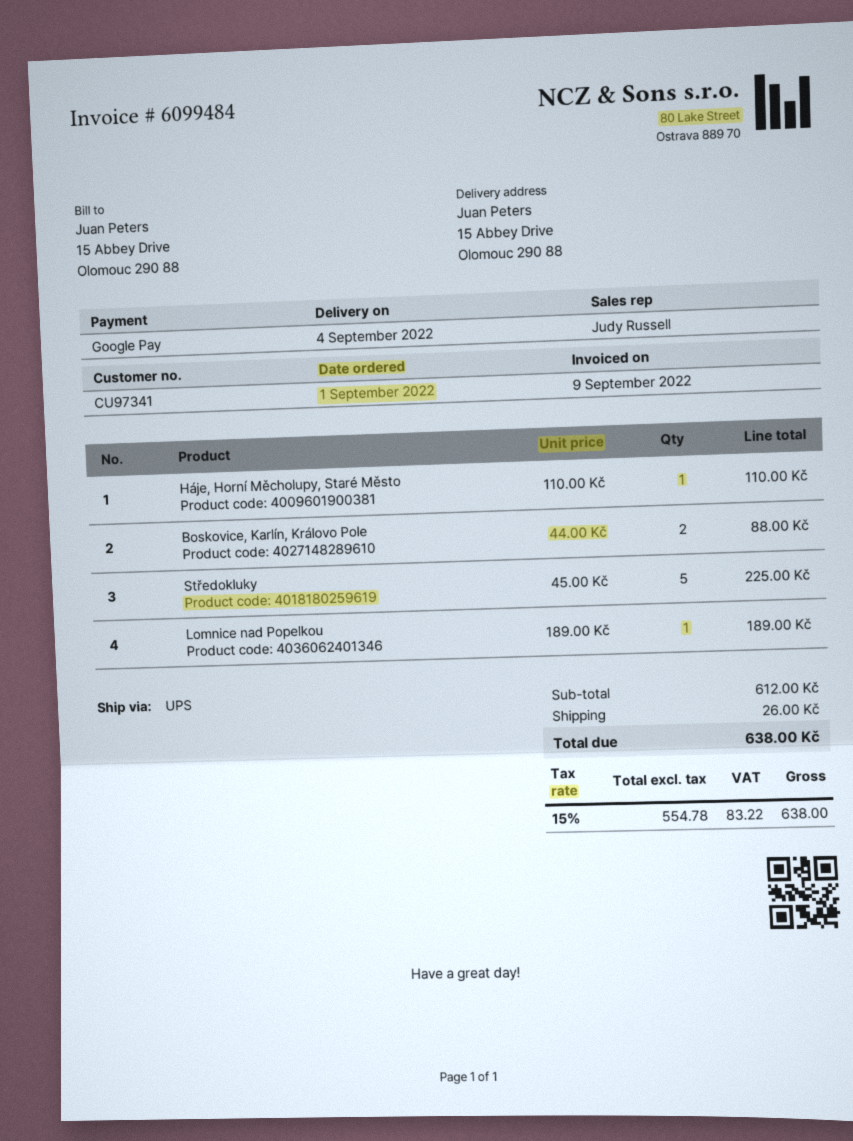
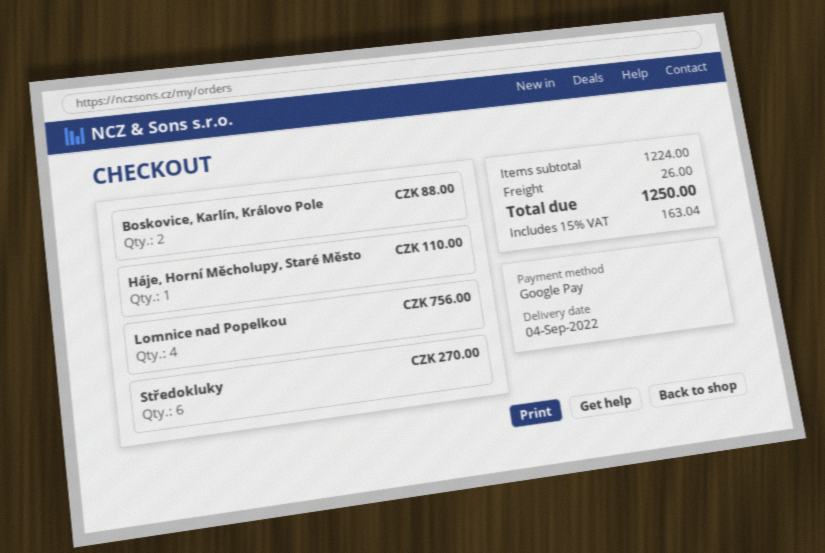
Středokluky: 5 for 225.00 -> 6 for 270.00
Lomnice nad Popelkou: 1 for 189.00 -> 4 for 756.00
subtotal: 612.00 -> 1224.00
tax: 15% = 83.22 -> 15% = 163.04
total: 638.00 -> 1250.00

